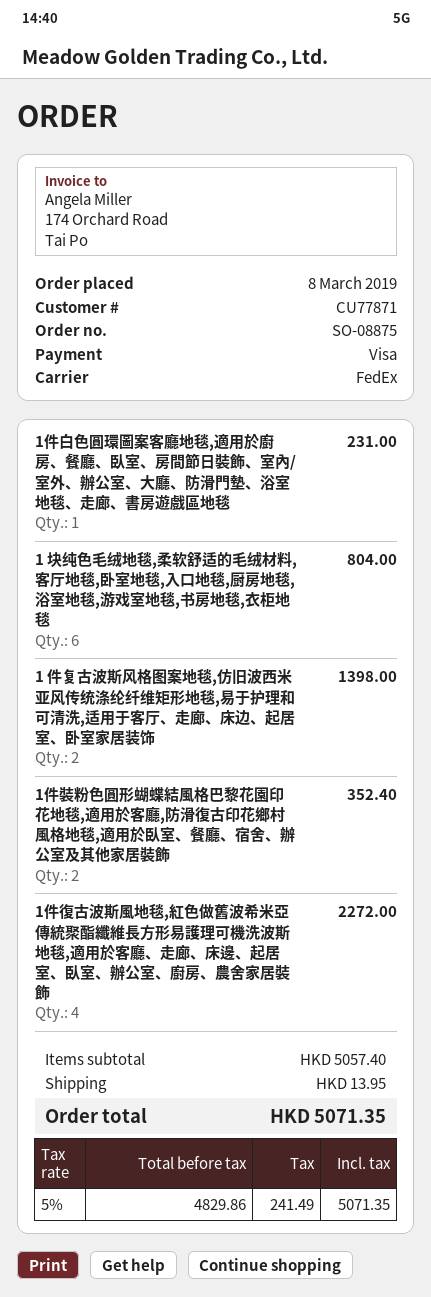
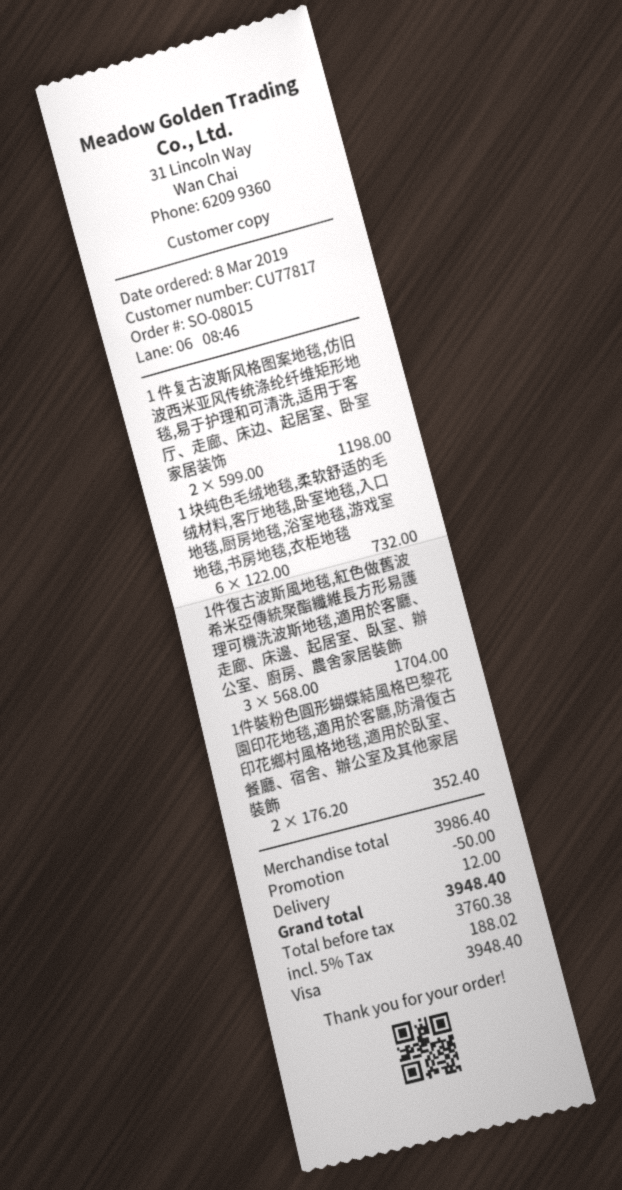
order number: SO-08875 -> SO-08015
customer number: CU77871 -> CU77817
1件白色圓環圖案客廳地毯,適用於廚房、餐廳、臥室、房間節日裝飾、室內/室外、辦公室、大廳、防滑門墊、浴室地毯、走廊、書房遊戲區地毯: 1 for 231.00 -> none
1 块纯色毛绒地毯,柔软舒适的毛绒材料,客厅地毯,卧室地毯,入口地毯,厨房地毯,浴室地毯,游戏室地毯,书房地毯,衣柜地毯: 6 for 804.00 -> 6 for 732.00
1 件复古波斯风格图案地毯,仿旧波西米亚风传统涤纶纤维矩形地毯,易于护理和可清洗,适用于客厅、走廊、床边、起居室、卧室家居装饰: 2 for 1398.00 -> 2 for 1198.00
1件復古波斯風地毯,紅色做舊波希米亞傳統聚酯纖維長方形易護理可機洗波斯地毯,適用於客廳、走廊、床邊、起居室、臥室、辦公室、廚房、農舍家居裝飾: 4 for 2272.00 -> 3 for 1704.00
subtotal: 5057.40 -> 3986.40
discount: none -> 50.00
shipping: 13.95 -> 12.00
net: 4829.86 -> 3760.38
tax: 5% = 241.49 -> 5% = 188.02
total: 5071.35 -> 3948.40

